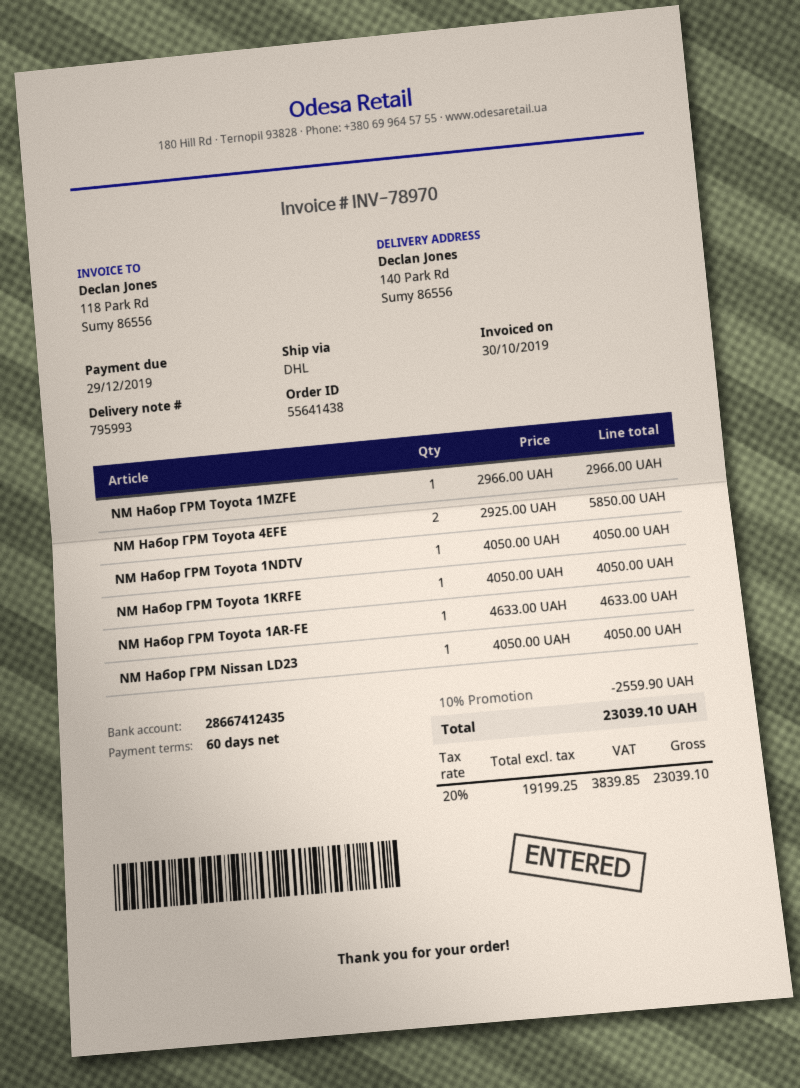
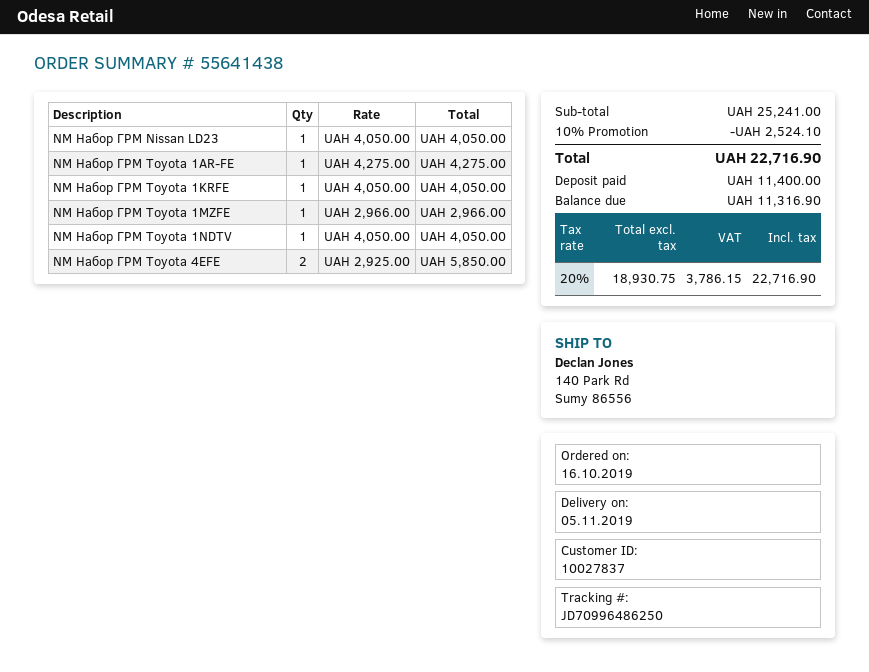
NM Набор ГРМ Toyota 1AR-FE: 1 x 4633.00 = 4633.00 -> 1 x 4275.00 = 4275.00
discount: 10% = 2559.90 -> 10% = 2524.10
net: 19199.25 -> 18930.75
tax: 20% = 3839.85 -> 20% = 3786.15
total: 23039.10 -> 22716.90

